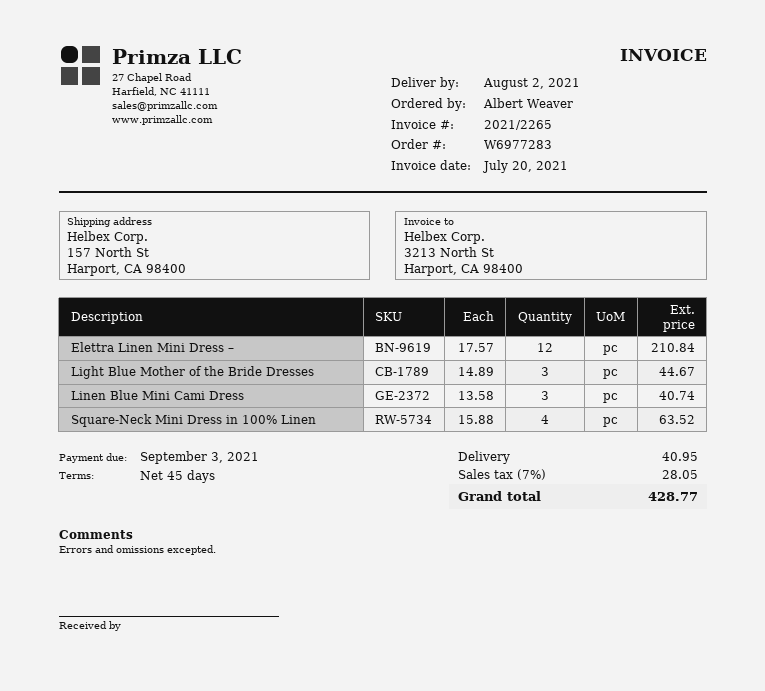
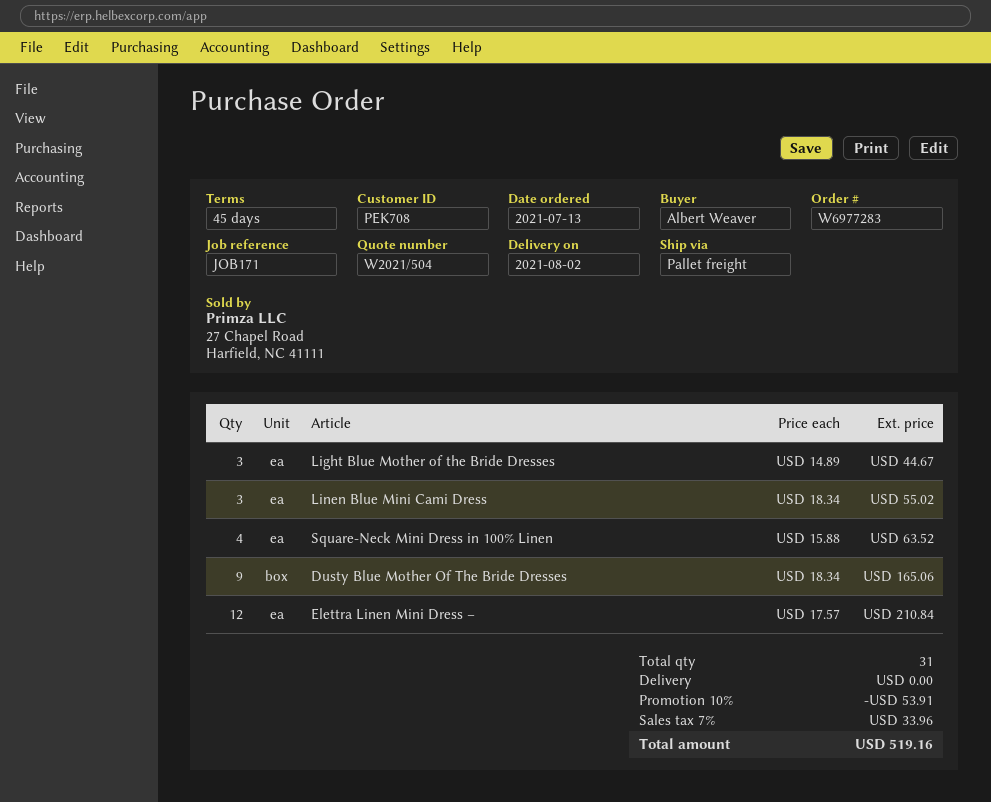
Linen Blue Mini Cami Dress: 3 x 13.58 = 40.74 -> 3 x 18.34 = 55.02
Dusty Blue Mother Of The Bride Dresses: none -> 9 x 18.34 = 165.06
discount: none -> 10% = 53.91
shipping: 40.95 -> 0.00
tax: 7% = 28.05 -> 7% = 33.96
total: 428.77 -> 519.16

